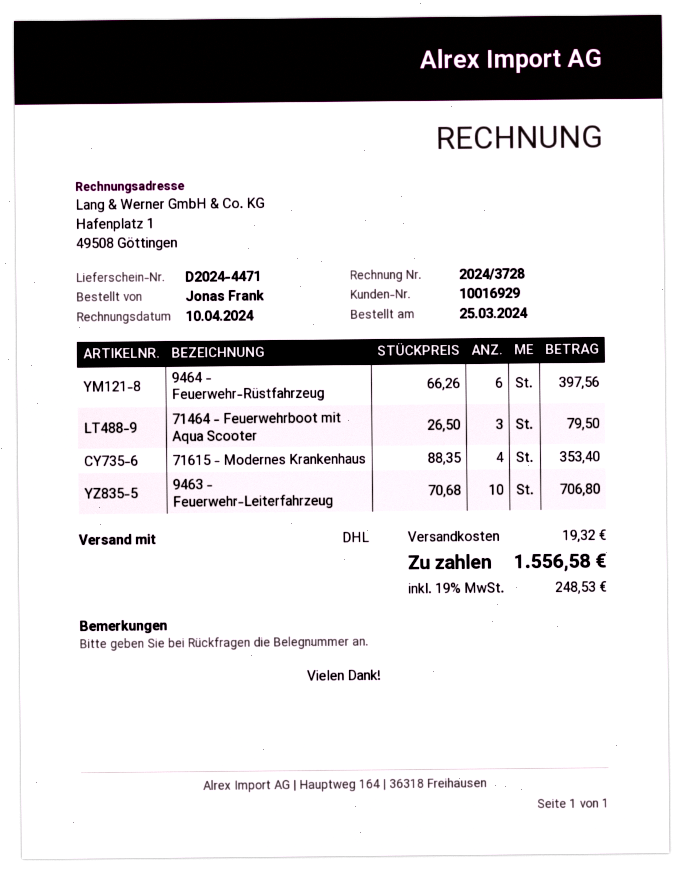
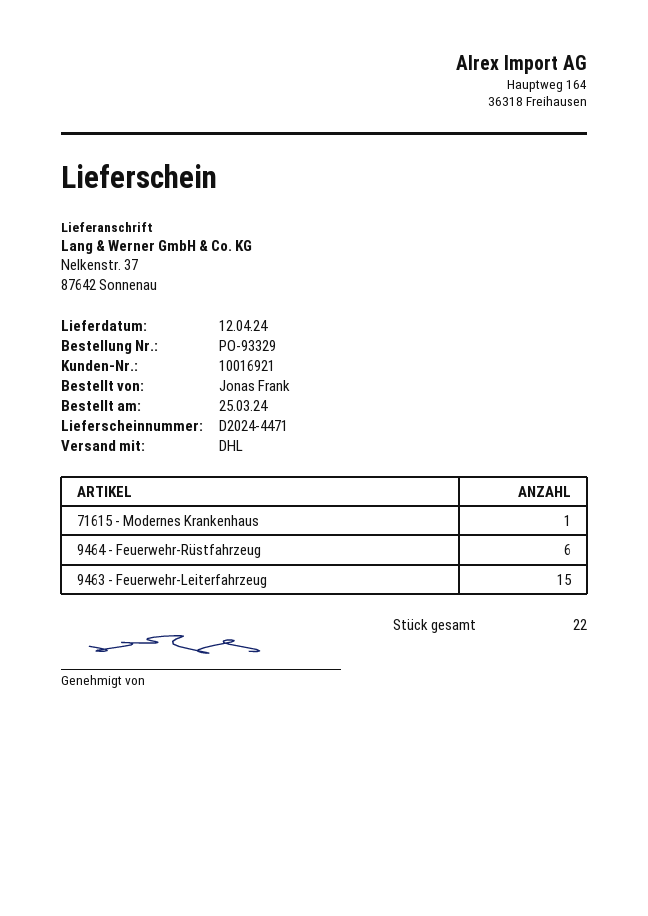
customer number: 10016929 -> 10016921
71464 - Feuerwehrboot mit Aqua Scooter: 3 -> none
71615 - Modernes Krankenhaus: 4 -> 1
9463 - Feuerwehr-Leiterfahrzeug: 10 -> 15

